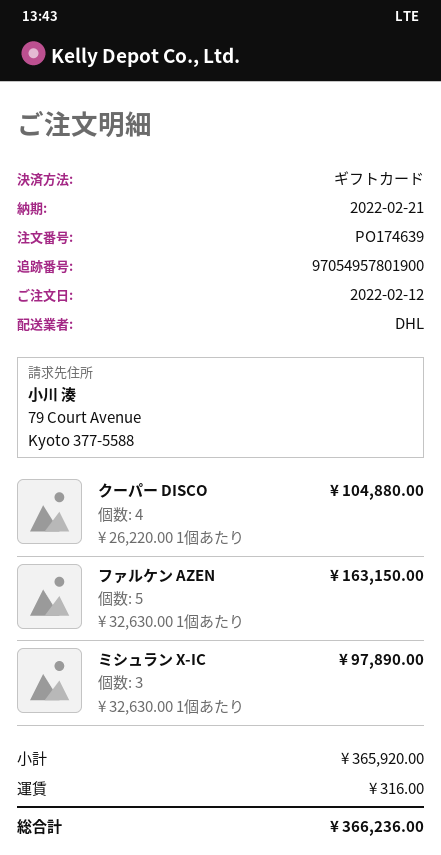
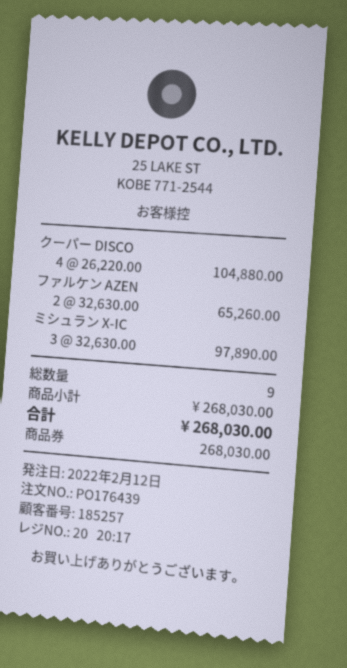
order number: PO174639 -> PO176439
ファルケン AZEN: 5 x 32630.00 = 163150.00 -> 2 x 32630.00 = 65260.00
subtotal: 365920.00 -> 268030.00
shipping: 316.00 -> none
total: 366236.00 -> 268030.00

